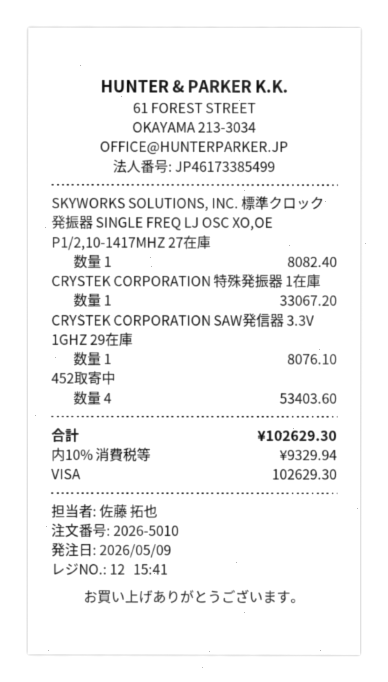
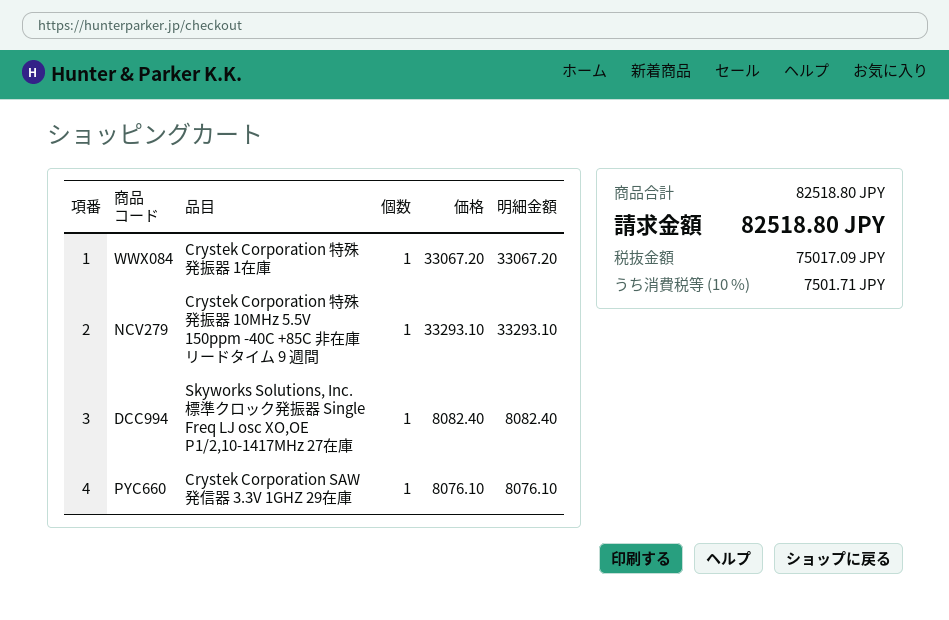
452取寄中: 4 for 53403.60 -> none
Crystek Corporation 特殊発振器 10MHz 5.5V 150ppm -40C +85C 非在庫リードタイム 9 週間: none -> 1 for 33293.10
tax: 10% = 9329.94 -> 10% = 7501.71
total: 102629.30 -> 82518.80

